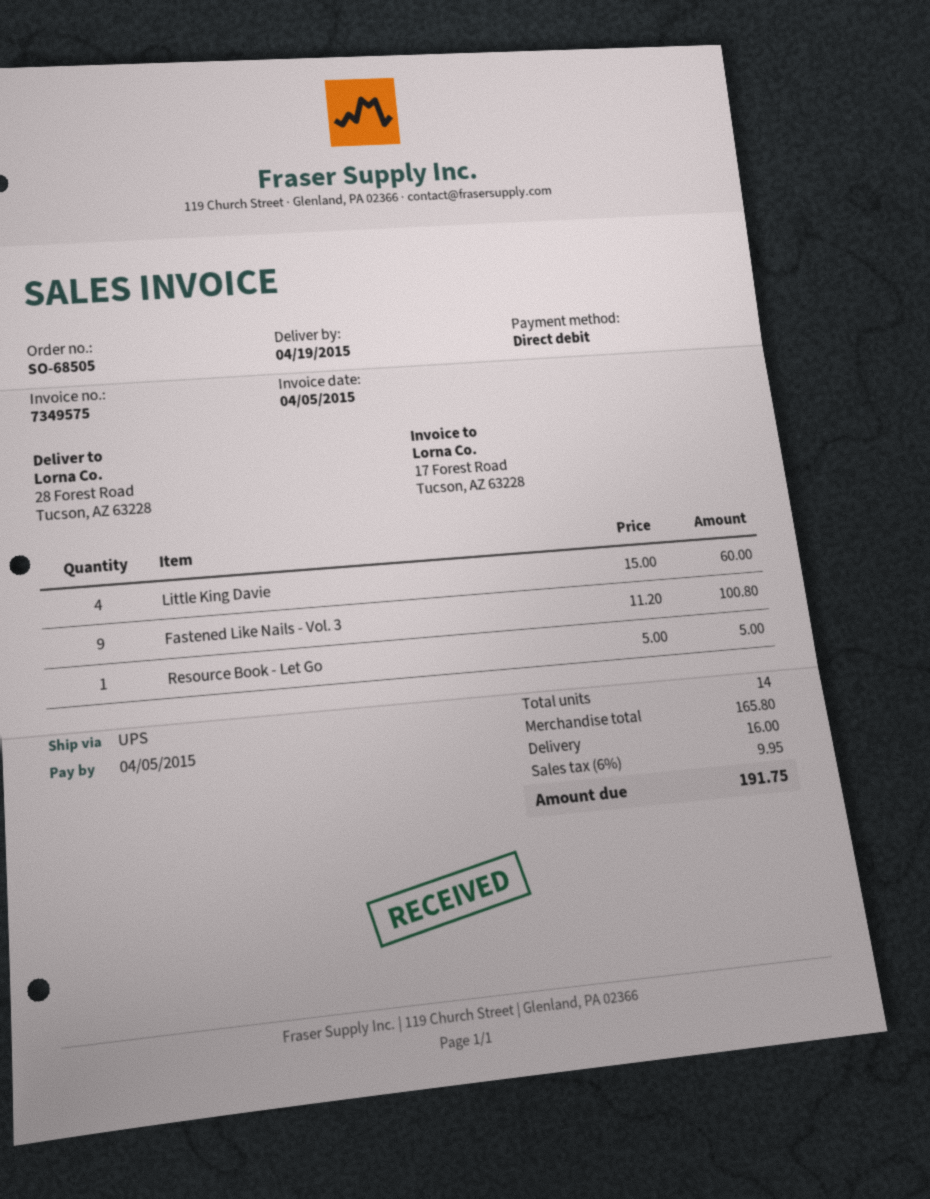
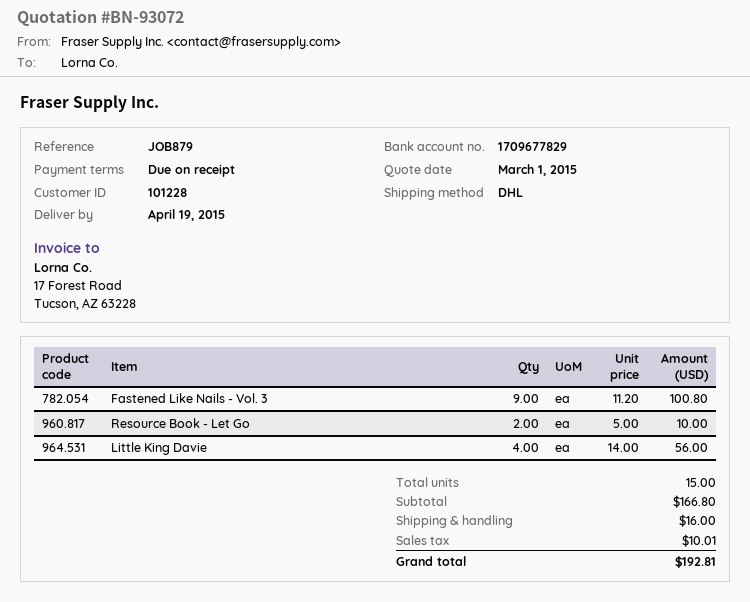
shipping method: UPS -> DHL
Little King Davie: 4 x 15.00 = 60.00 -> 4 x 14.00 = 56.00
Resource Book - Let Go: 1 x 5.00 = 5.00 -> 2 x 5.00 = 10.00
total quantity: 14 -> 15
subtotal: 165.80 -> 166.80
tax: 9.95 -> 10.01
total: 191.75 -> 192.81

